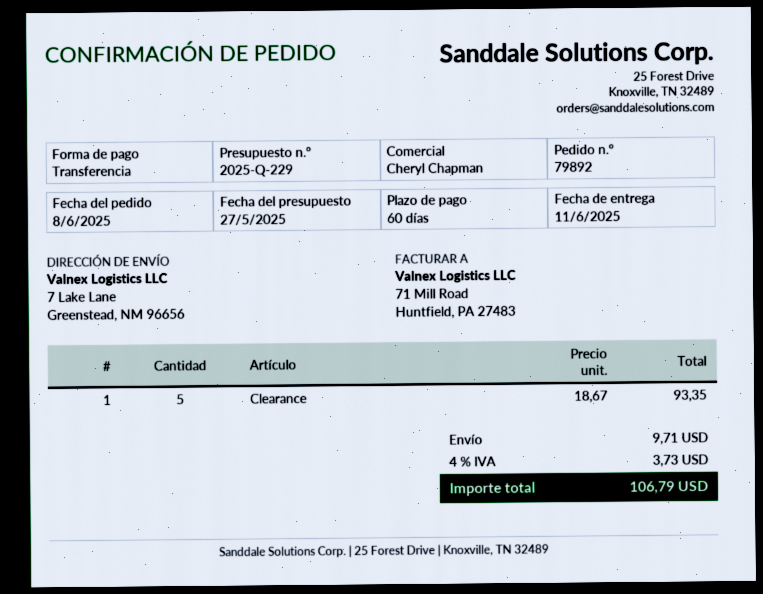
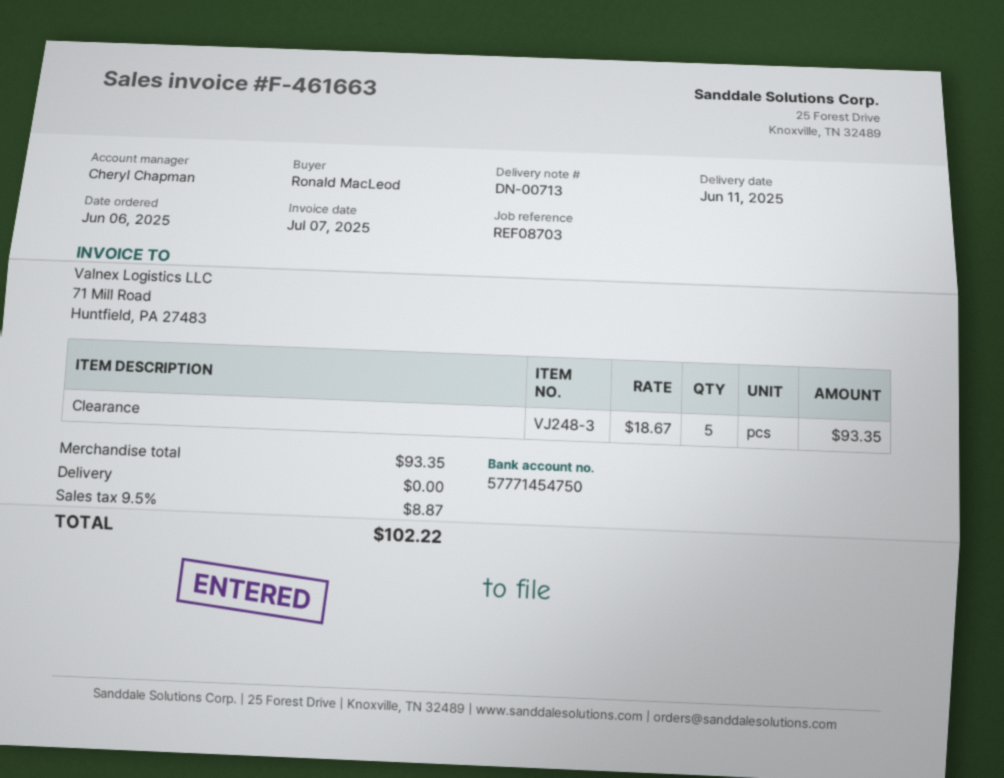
order date: 2025-06-08 -> 2025-06-06
shipping: 9.71 -> 0.00
tax: 4% = 3.73 -> 9.5% = 8.87
total: 106.79 -> 102.22

